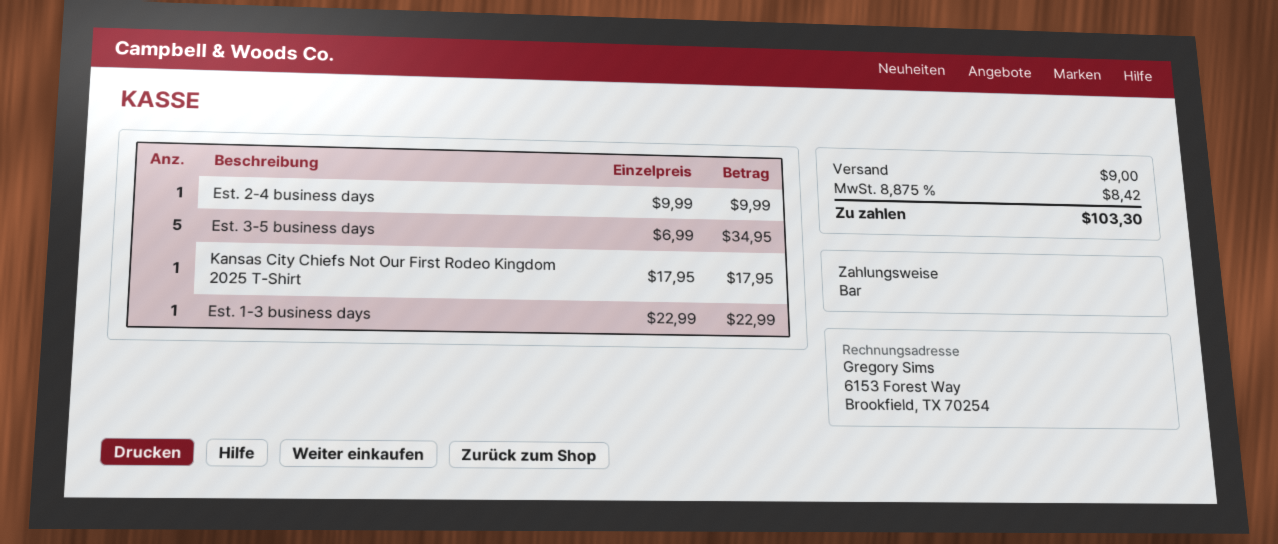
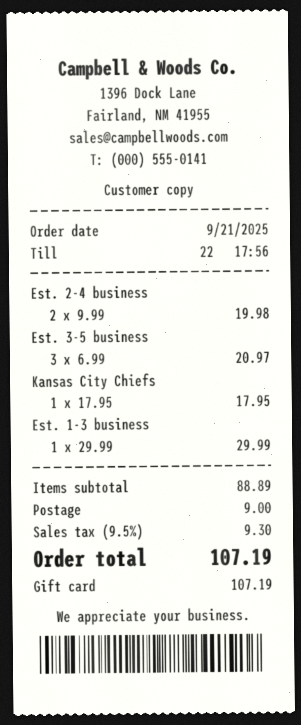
payment method: cash -> gift card
Est. 2-4 business days: 1 x 9.99 = 9.99 -> 2 x 9.99 = 19.98
Est. 3-5 business days: 5 x 6.99 = 34.95 -> 3 x 6.99 = 20.97
Est. 1-3 business days: 1 x 22.99 = 22.99 -> 1 x 29.99 = 29.99
tax: 8.875% = 8.42 -> 9.5% = 9.30
total: 103.30 -> 107.19

